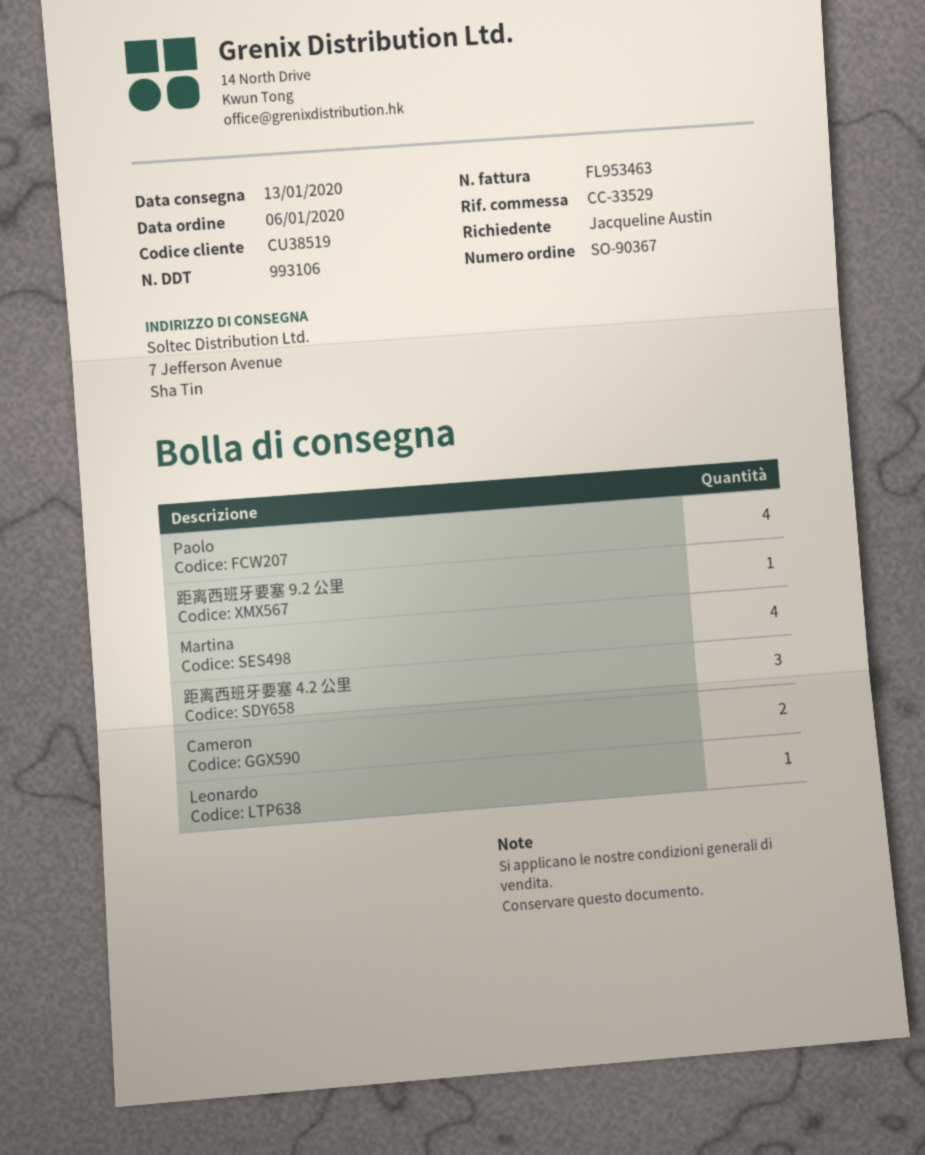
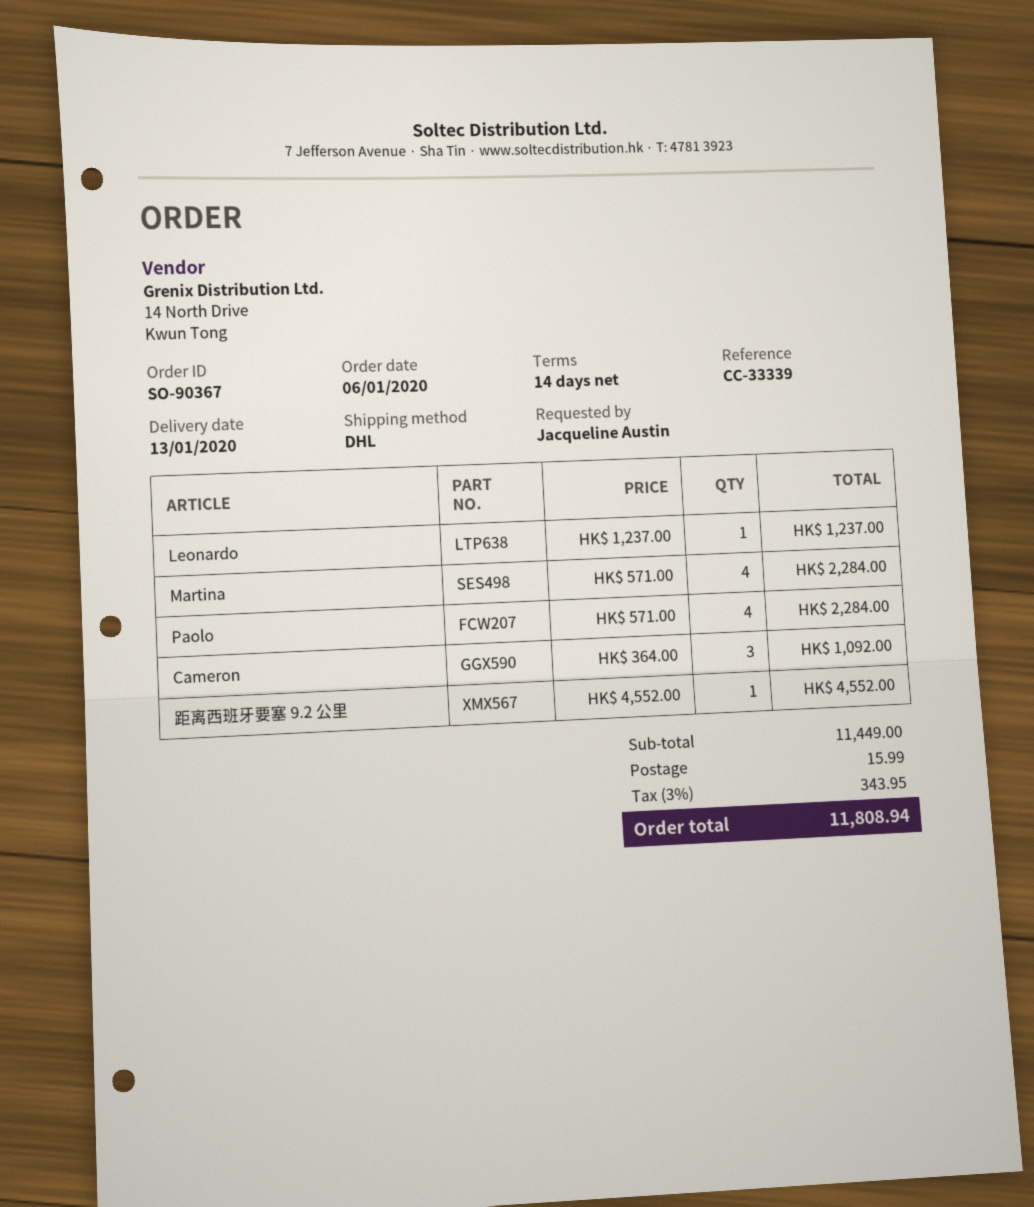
reference: CC-33529 -> CC-33339
距离西班牙要塞 4.2 公里: 3 -> none
Cameron: 2 -> 3

